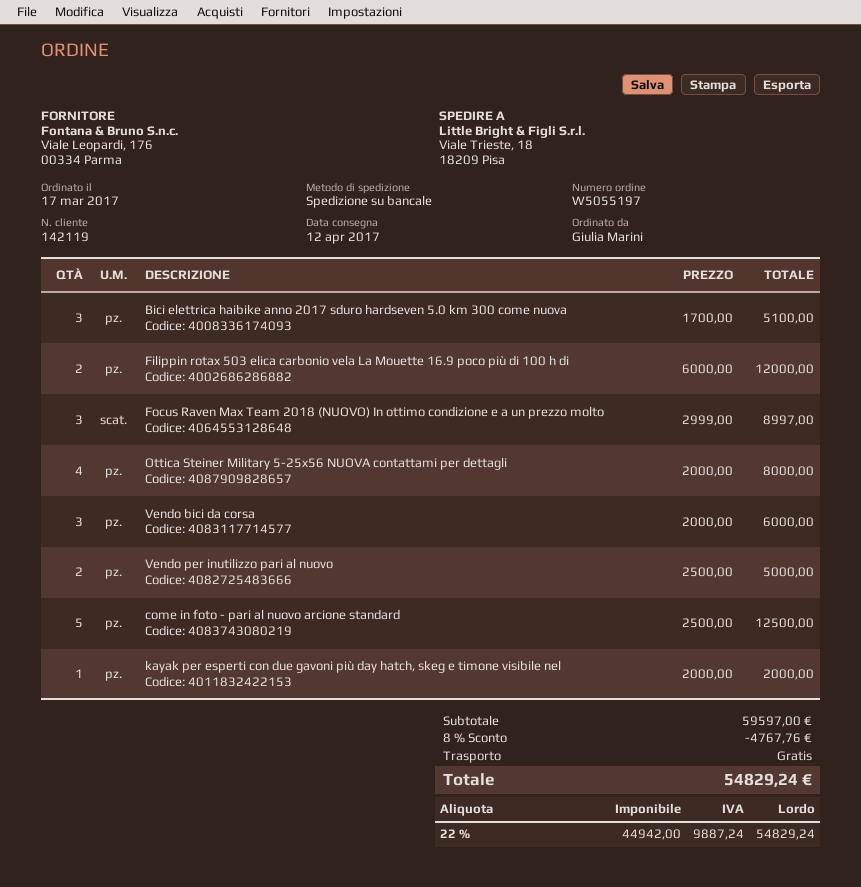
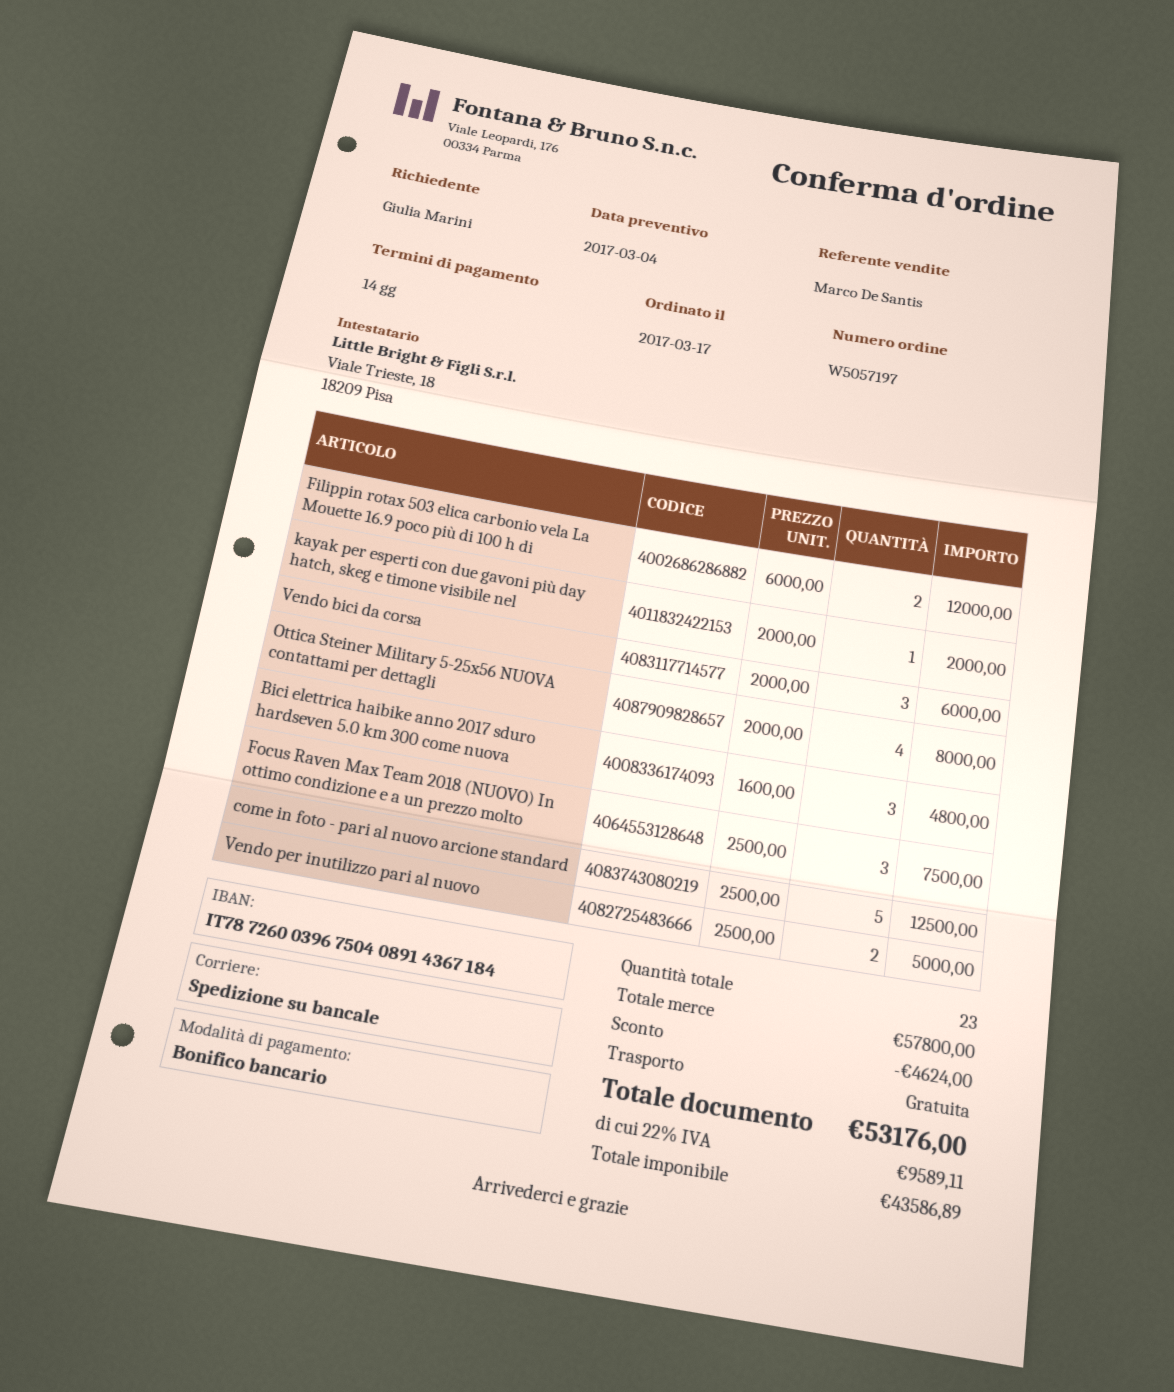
order number: W5055197 -> W5057197
Bici elettrica haibike anno 2017 sduro hardseven 5.0 km 300 come nuova: 3 x 1700.00 = 5100.00 -> 3 x 1600.00 = 4800.00
Focus Raven Max Team 2018 (NUOVO) In ottimo condizione e a un prezzo molto: 3 x 2999.00 = 8997.00 -> 3 x 2500.00 = 7500.00
subtotal: 59597.00 -> 57800.00
discount: 4767.76 -> 4624.00
net: 44942.00 -> 43586.89
tax: 22% = 9887.24 -> 22% = 9589.11
total: 54829.24 -> 53176.00

